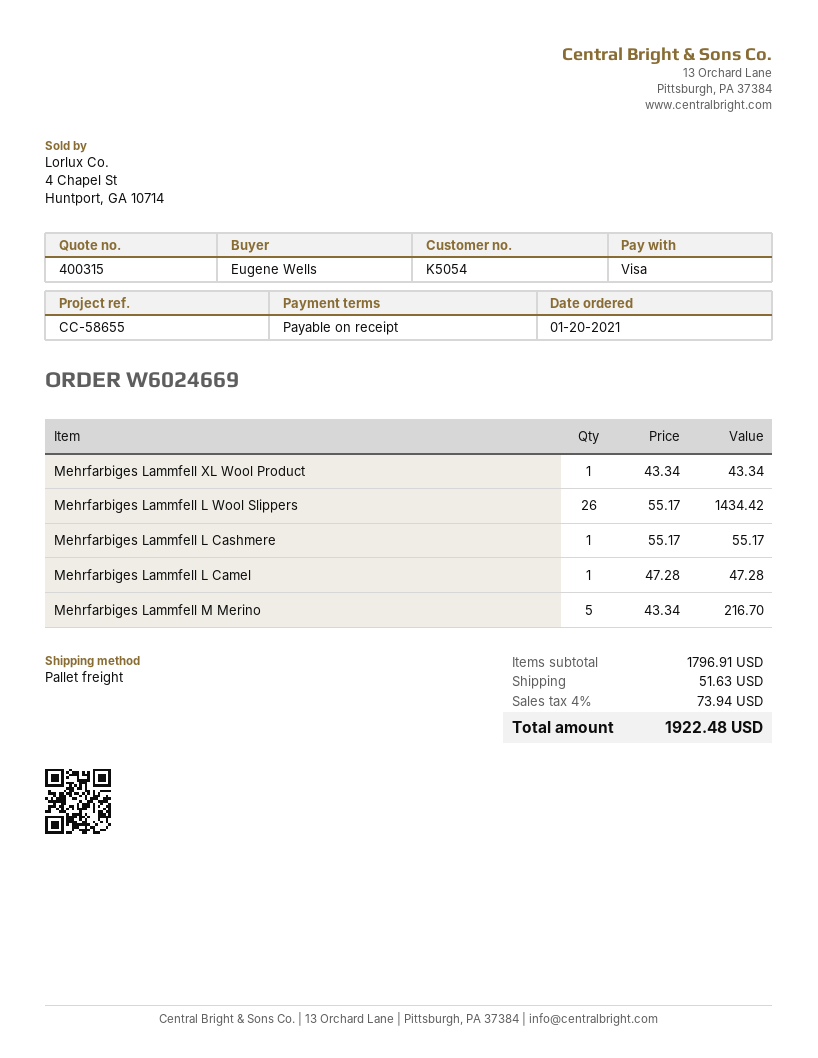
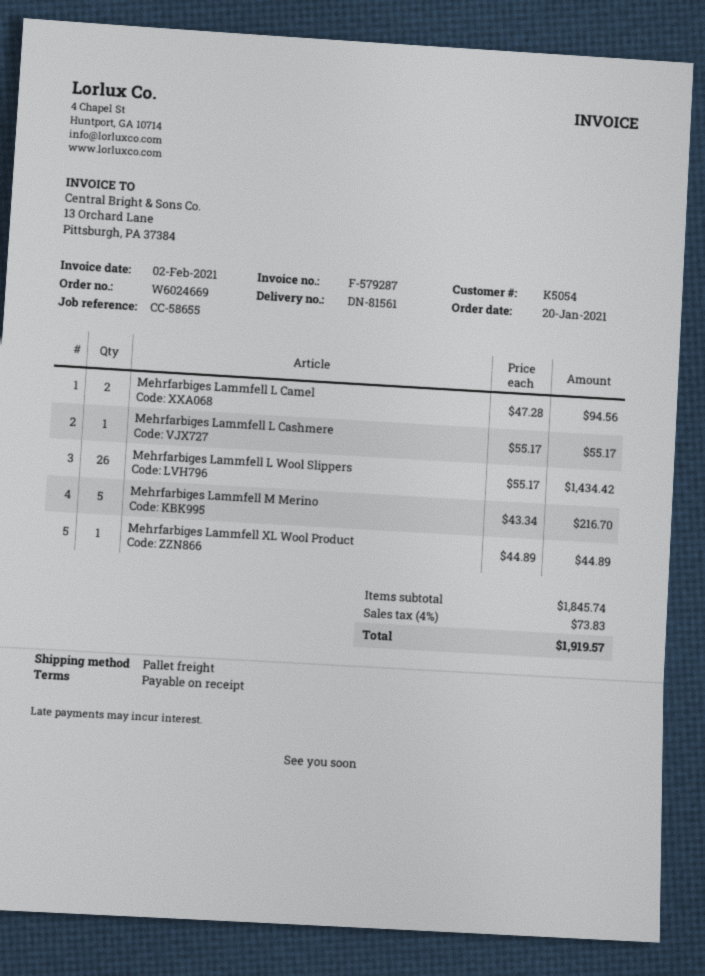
Mehrfarbiges Lammfell XL Wool Product: 1 x 43.34 = 43.34 -> 1 x 44.89 = 44.89
Mehrfarbiges Lammfell L Camel: 1 x 47.28 = 47.28 -> 2 x 47.28 = 94.56
subtotal: 1796.91 -> 1845.74
shipping: 51.63 -> none
tax: 4% = 73.94 -> 4% = 73.83
total: 1922.48 -> 1919.57

